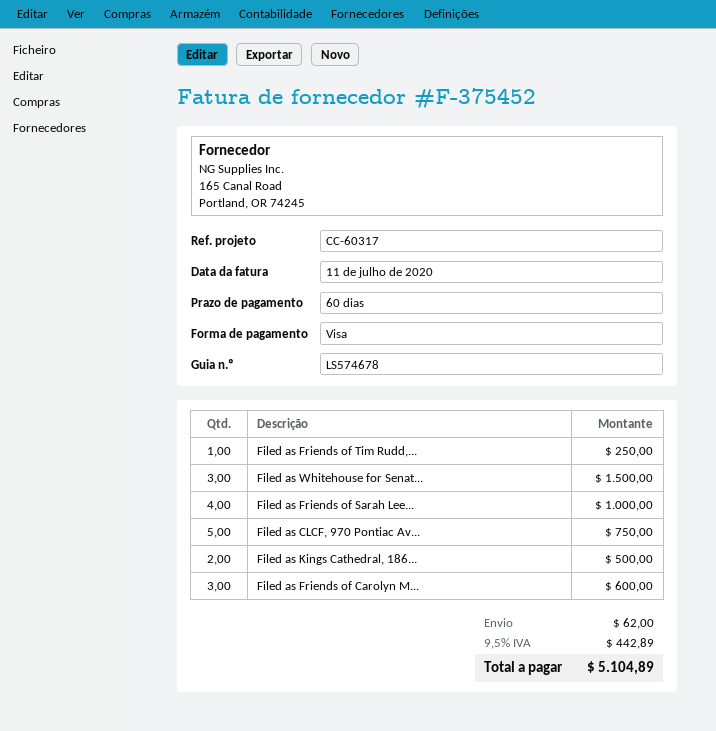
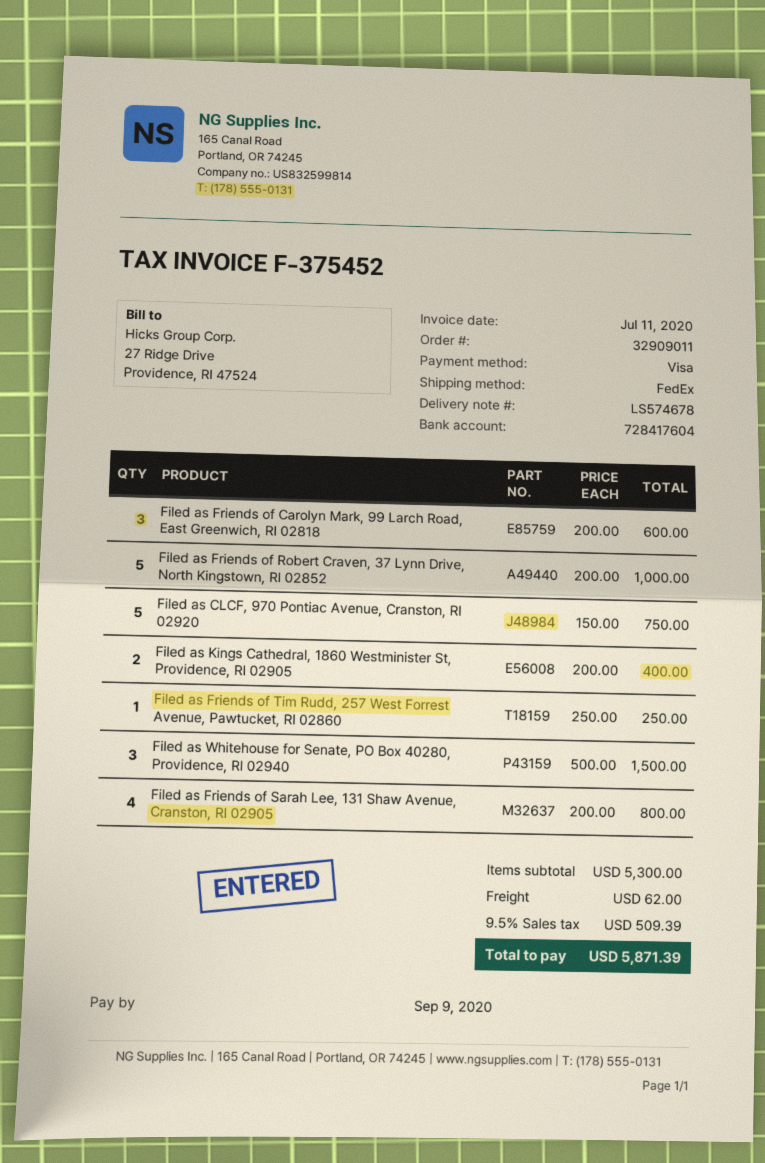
Filed as Friends of Sarah Lee...: 4 for 1000.00 -> 4 for 800.00
Filed as Kings Cathedral, 186...: 2 for 500.00 -> 2 for 400.00
Filed as Friends of Robert Craven, 37 Lynn Drive, North Kingstown, RI 02852: none -> 5 for 1000.00
tax: 9.5% = 442.89 -> 9.5% = 509.39
total: 5104.89 -> 5871.39

